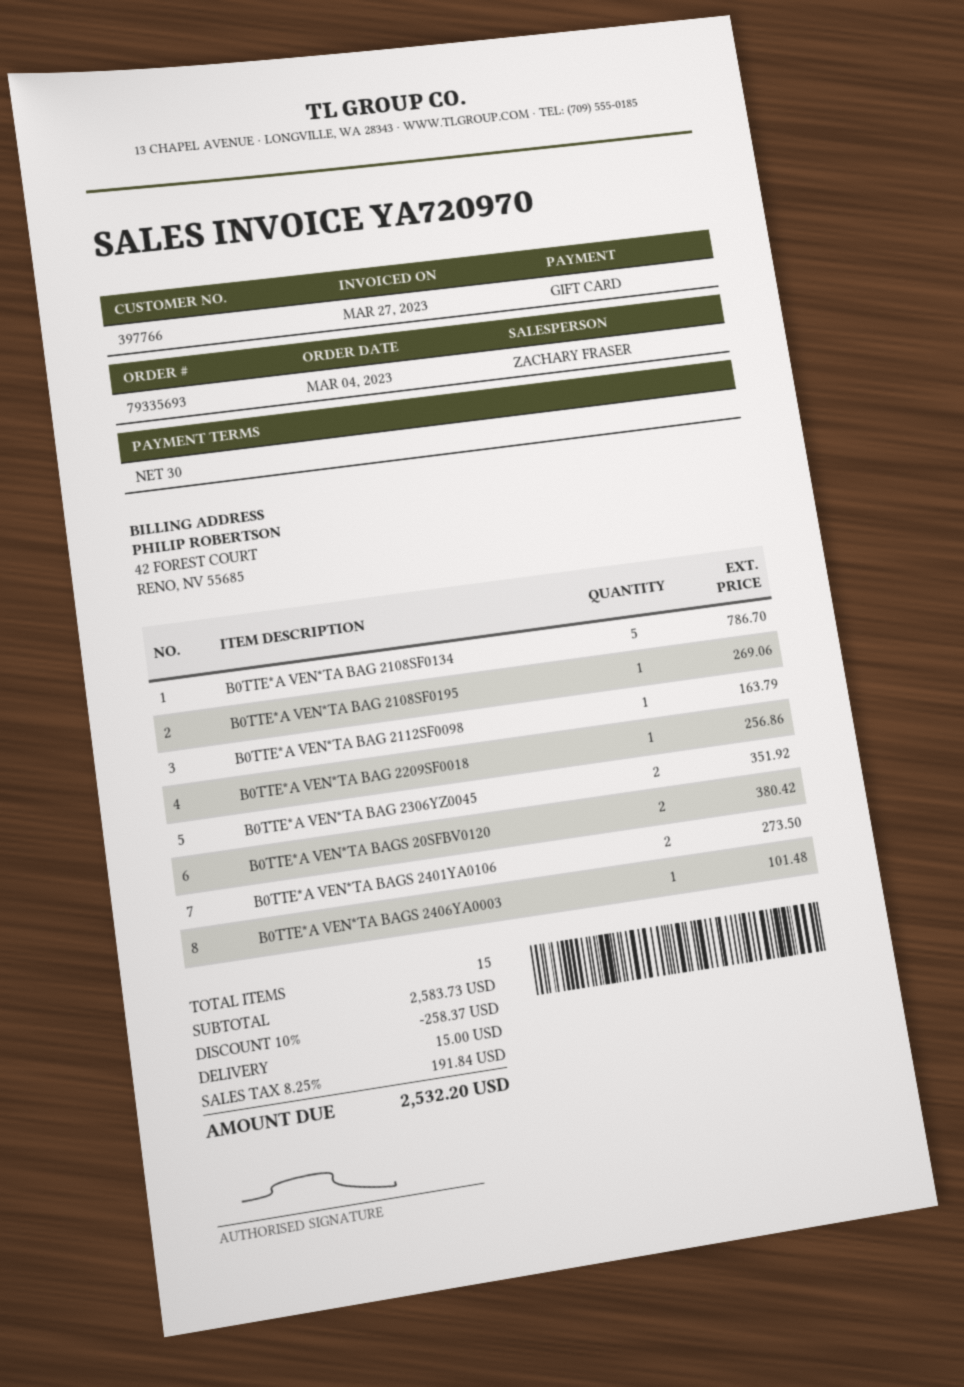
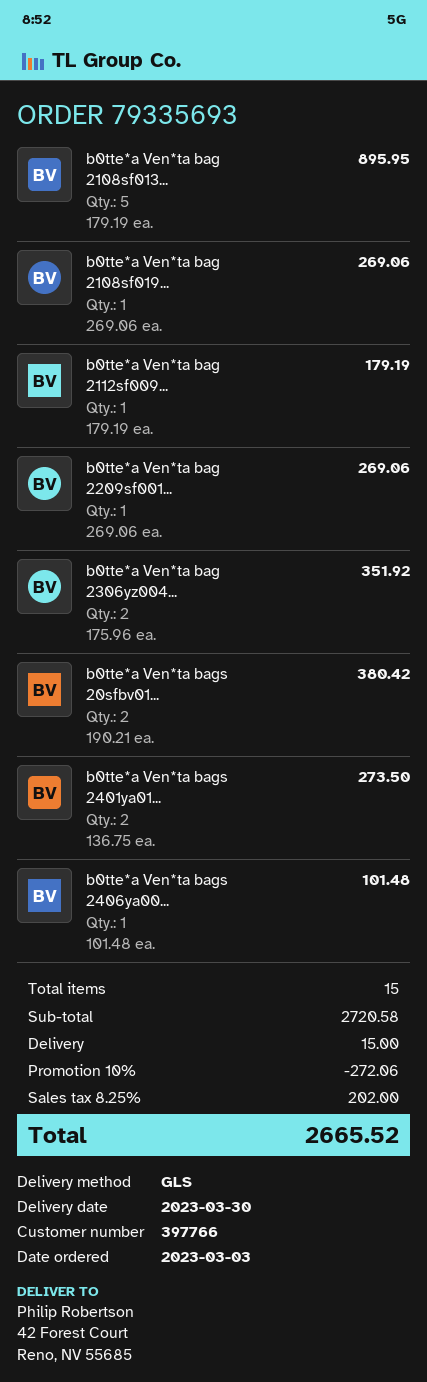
order date: 2023-03-04 -> 2023-03-03
B0TTE*A VEN*TA BAG 2108SF0134: 5 for 786.70 -> 5 for 895.95
B0TTE*A VEN*TA BAG 2112SF0098: 1 for 163.79 -> 1 for 179.19
B0TTE*A VEN*TA BAG 2209SF0018: 1 for 256.86 -> 1 for 269.06
subtotal: 2583.73 -> 2720.58
discount: 10% = 258.37 -> 10% = 272.06
tax: 8.25% = 191.84 -> 8.25% = 202.00
total: 2532.20 -> 2665.52

